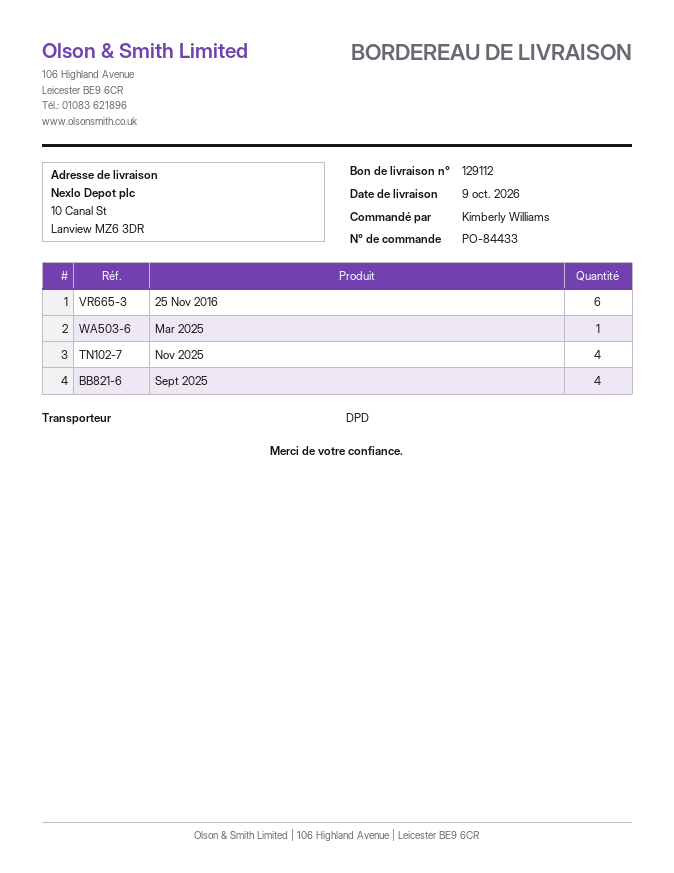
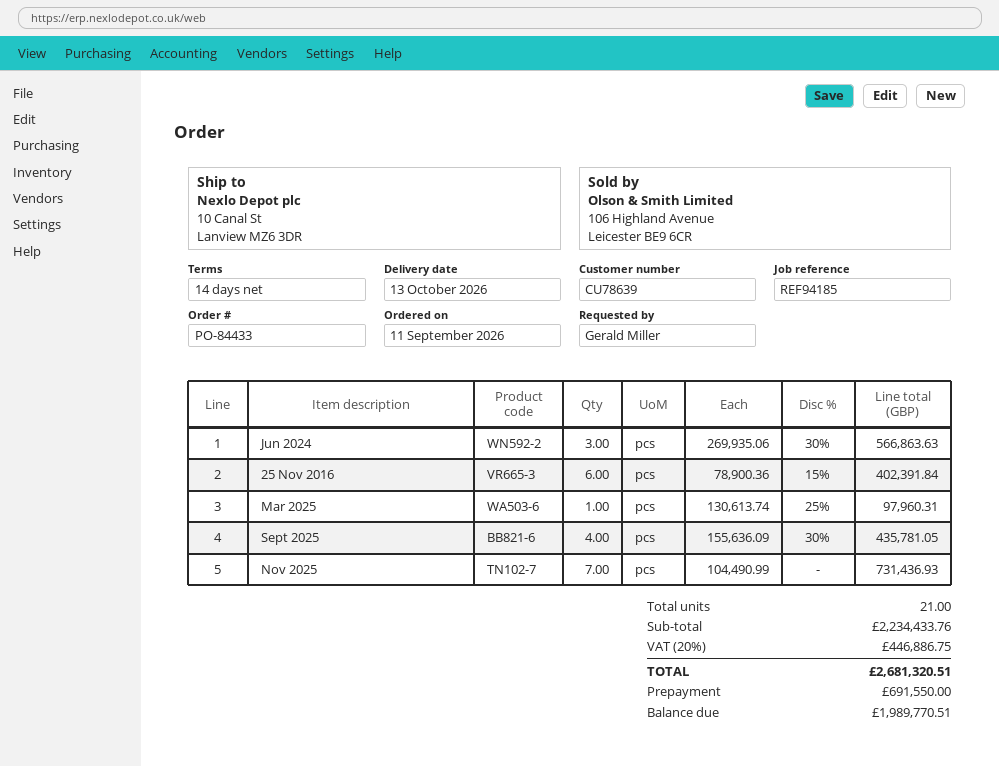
delivery date: 2026-10-09 -> 2026-10-13
ordered by: Kimberly Williams -> Gerald Miller
Nov 2025: 4 -> 7
Jun 2024: none -> 3

